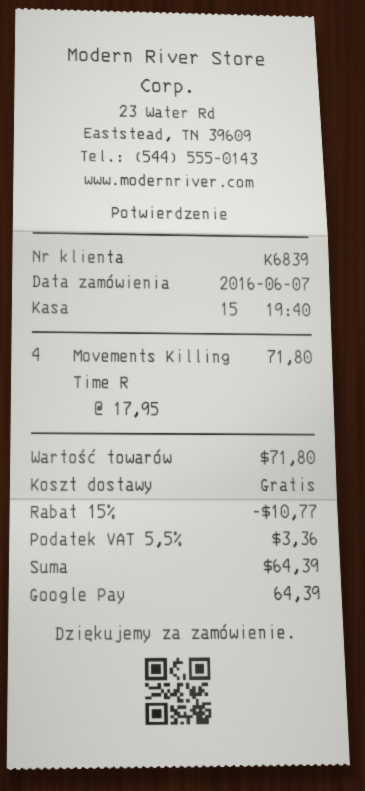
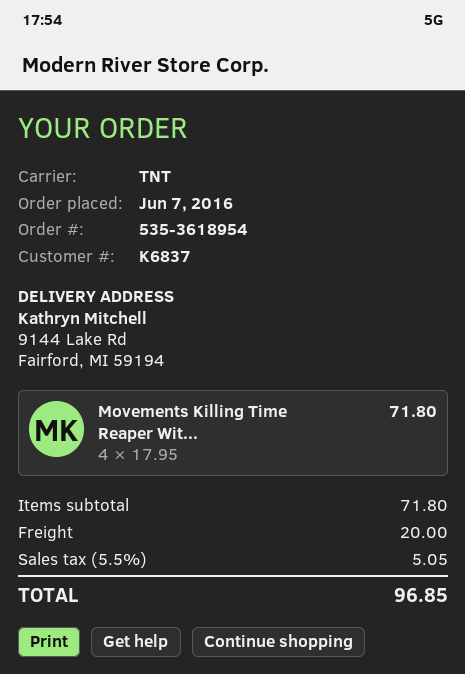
customer number: K6839 -> K6837
discount: 15% = 10.77 -> none
shipping: 0.00 -> 20.00
tax: 5.5% = 3.36 -> 5.5% = 5.05
total: 64.39 -> 96.85

